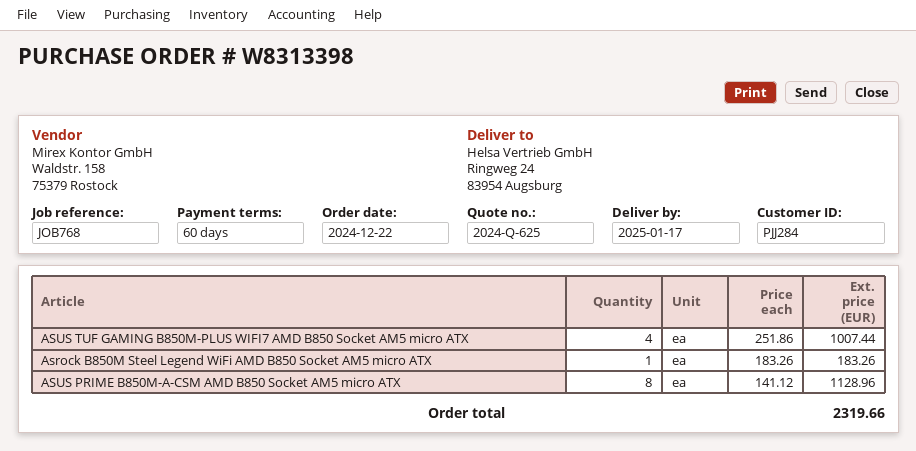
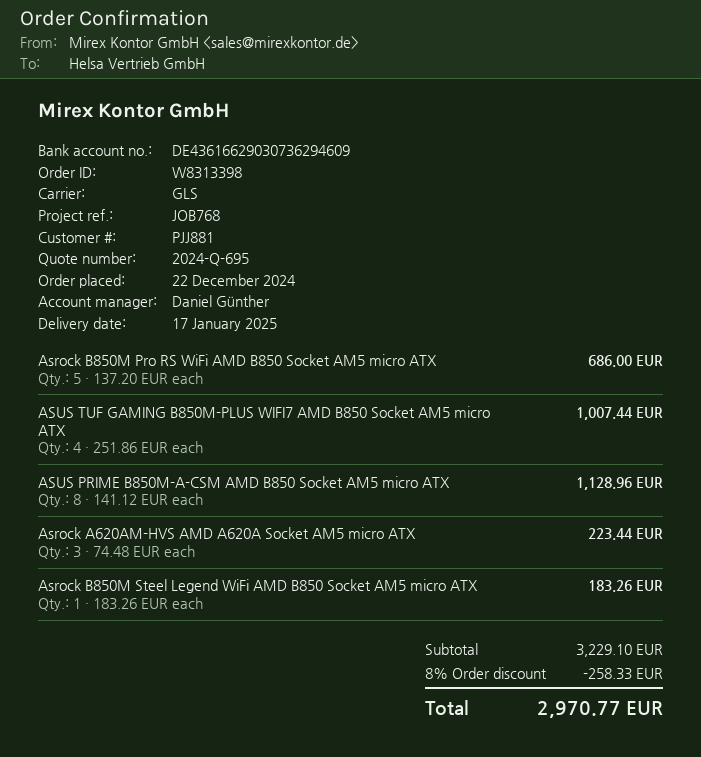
quote number: 2024-Q-625 -> 2024-Q-695
customer number: PJJ284 -> PJJ881
Asrock B850M Pro RS WiFi AMD B850 Socket AM5 micro ATX: none -> 5 x 137.20 = 686.00
Asrock A620AM-HVS AMD A620A Socket AM5 micro ATX: none -> 3 x 74.48 = 223.44
discount: none -> 8% = 258.33
total: 2319.66 -> 2970.77

